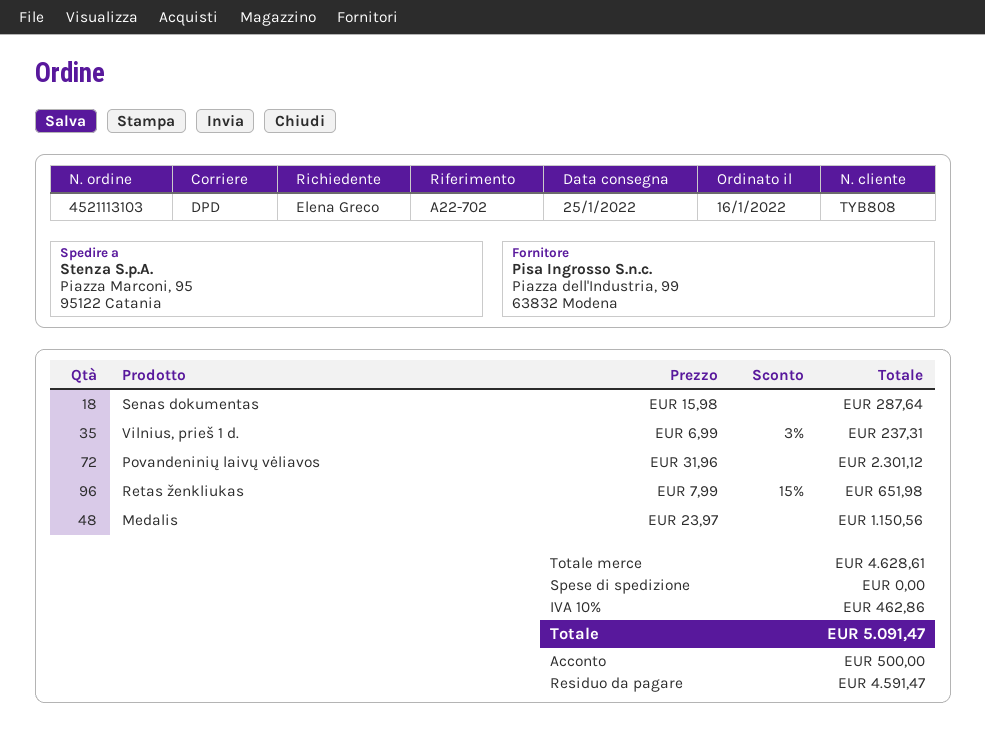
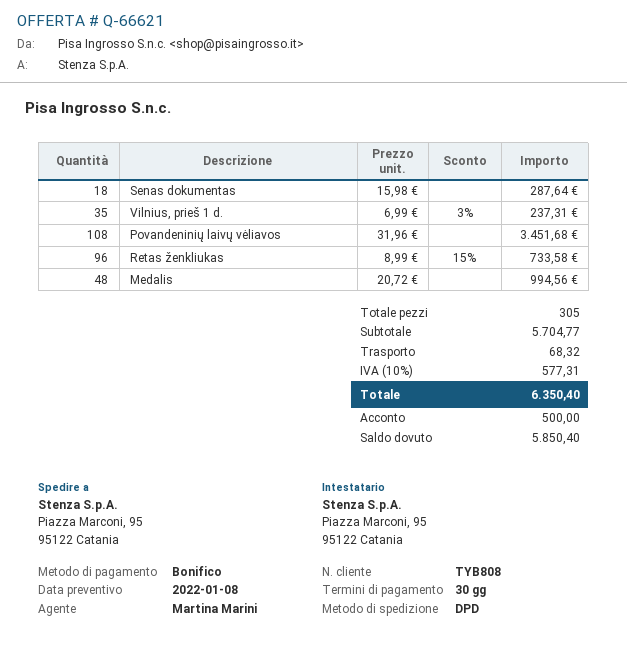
Povandeninių laivų vėliavos: 72 x 31.96 = 2301.12 -> 108 x 31.96 = 3451.68
Retas ženkliukas: 96 x 7.99 - 15% = 651.98 -> 96 x 8.99 - 15% = 733.58
Medalis: 48 x 23.97 = 1150.56 -> 48 x 20.72 = 994.56
subtotal: 4628.61 -> 5704.77
shipping: 0.00 -> 68.32
tax: 10% = 462.86 -> 10% = 577.31
total: 5091.47 -> 6350.40
balance: 4591.47 -> 5850.40

